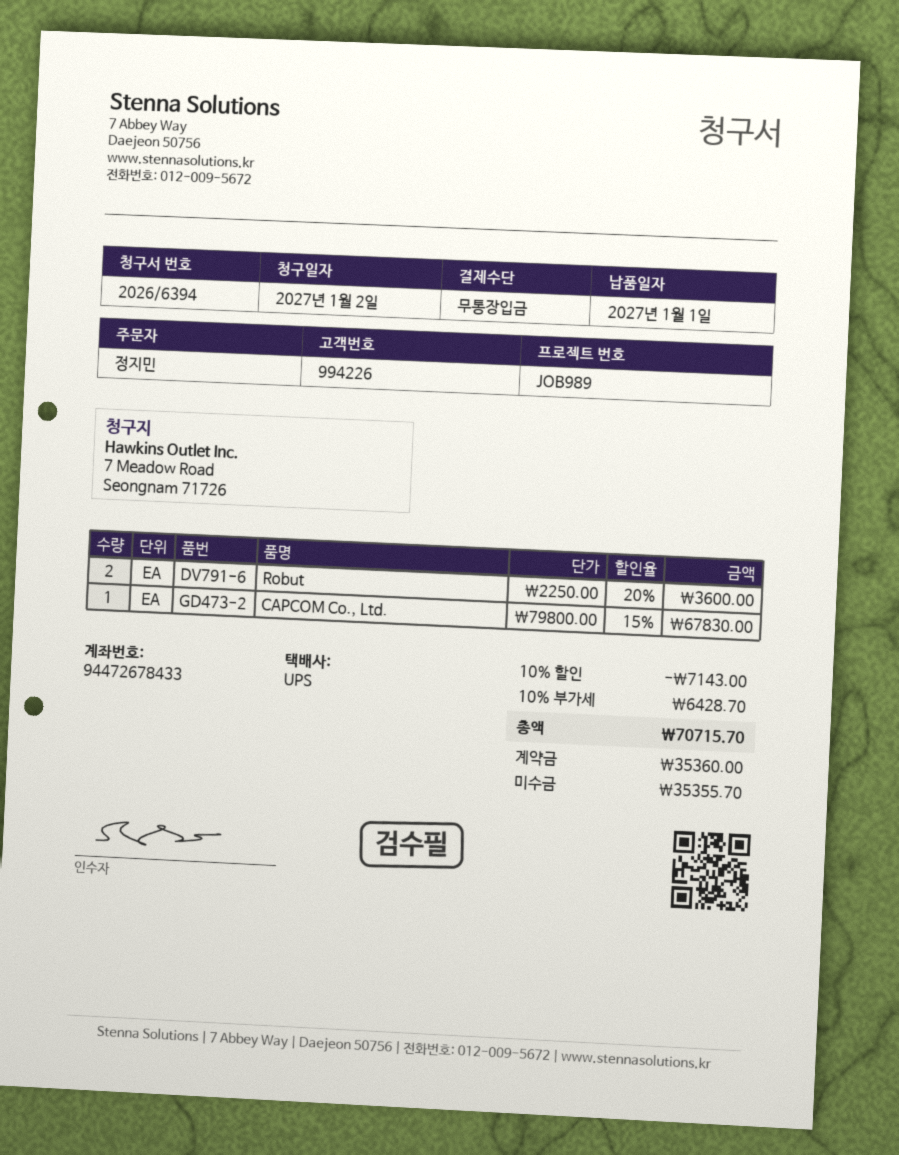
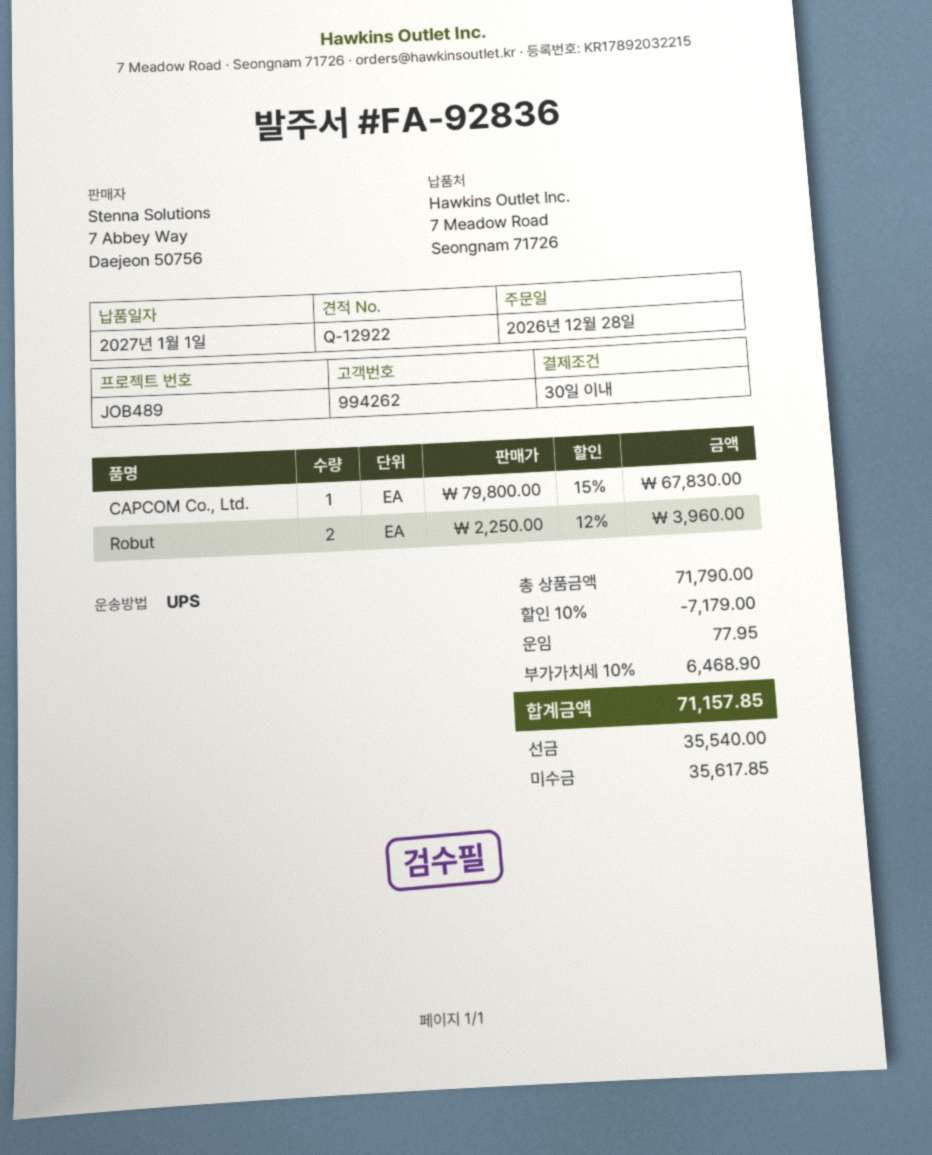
customer number: 994226 -> 994262
reference: JOB989 -> JOB489
Robut: 2 x 2250.00 - 20% = 3600.00 -> 2 x 2250.00 - 12% = 3960.00
discount: 10% = 7143.00 -> 10% = 7179.00
shipping: none -> 77.95
tax: 10% = 6428.70 -> 10% = 6468.90
total: 70715.70 -> 71157.85
deposit: 35360.00 -> 35540.00
balance: 35355.70 -> 35617.85

